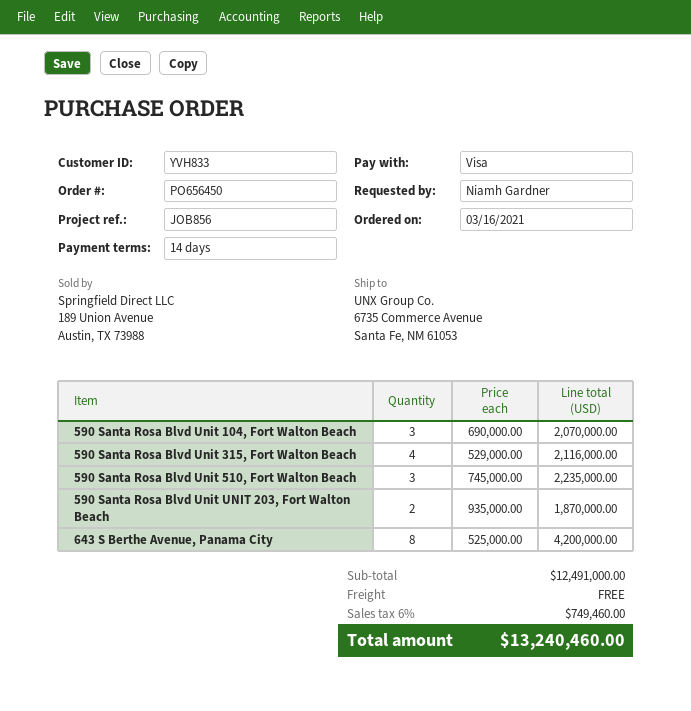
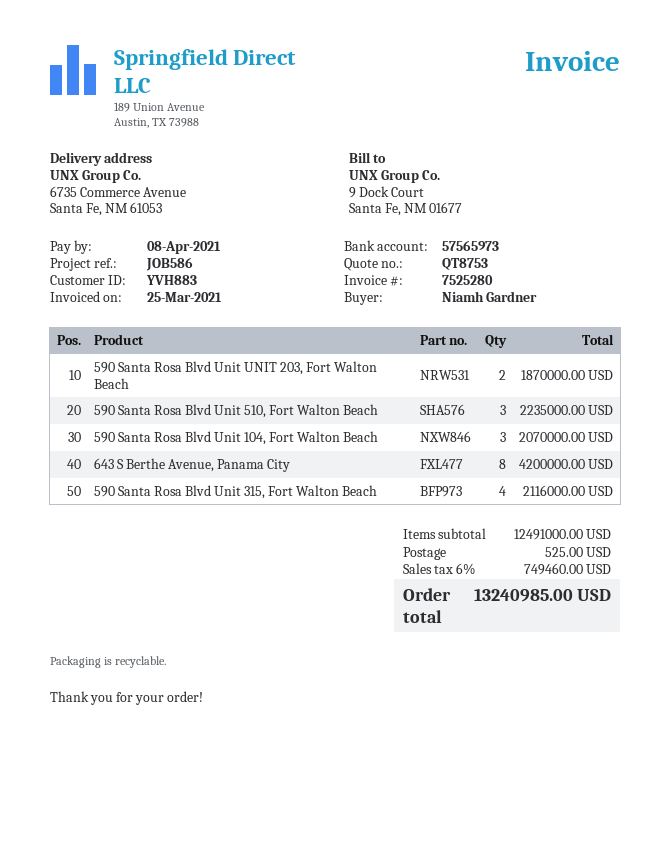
customer number: YVH833 -> YVH883
reference: JOB856 -> JOB586
shipping: 0.00 -> 525.00
total: 13240460.00 -> 13240985.00

